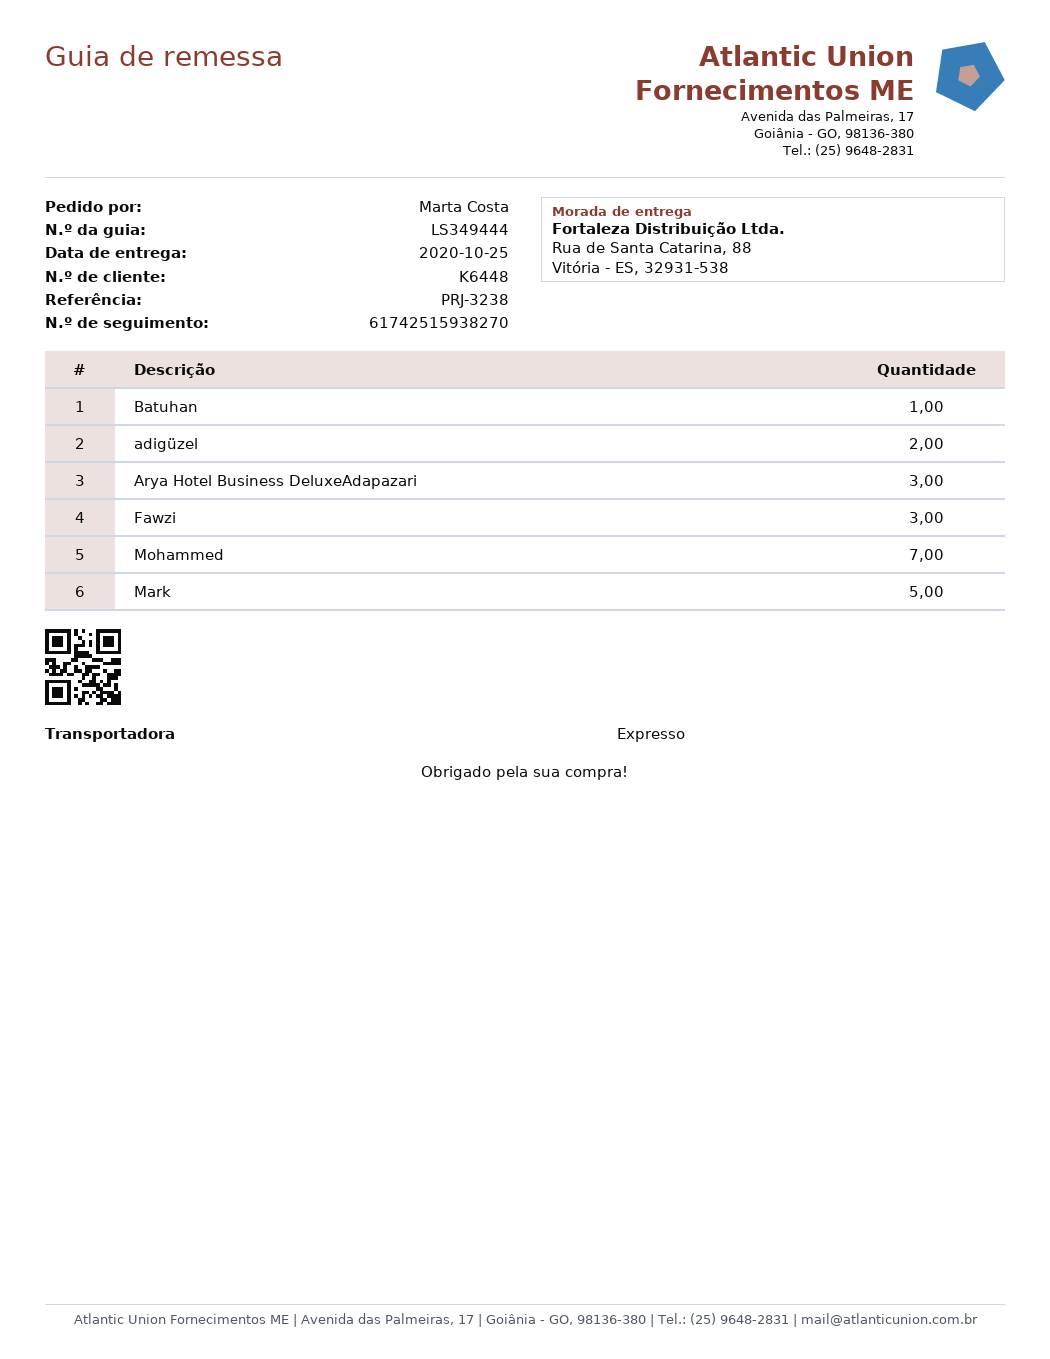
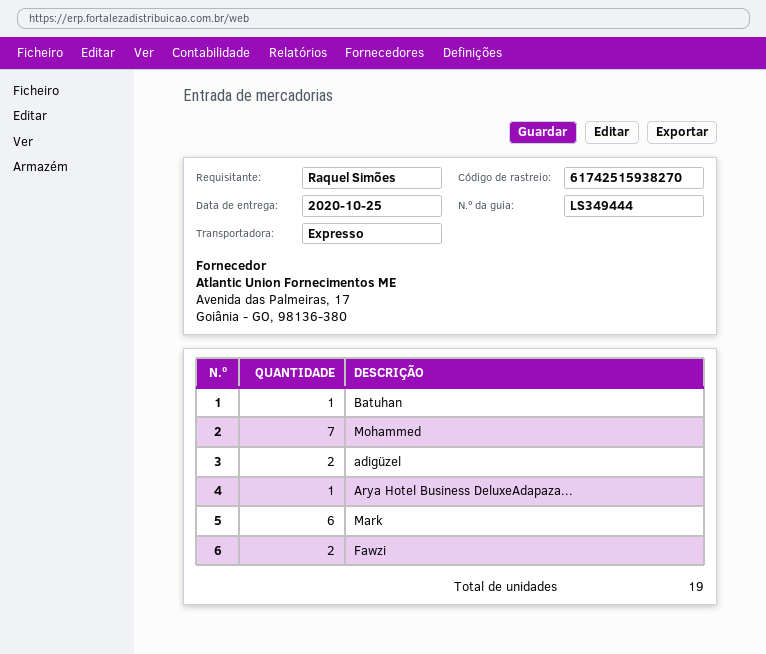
ordered by: Marta Costa -> Raquel Simões
Arya Hotel Business DeluxeAdapazari: 3 -> 1
Fawzi: 3 -> 2
Mark: 5 -> 6

